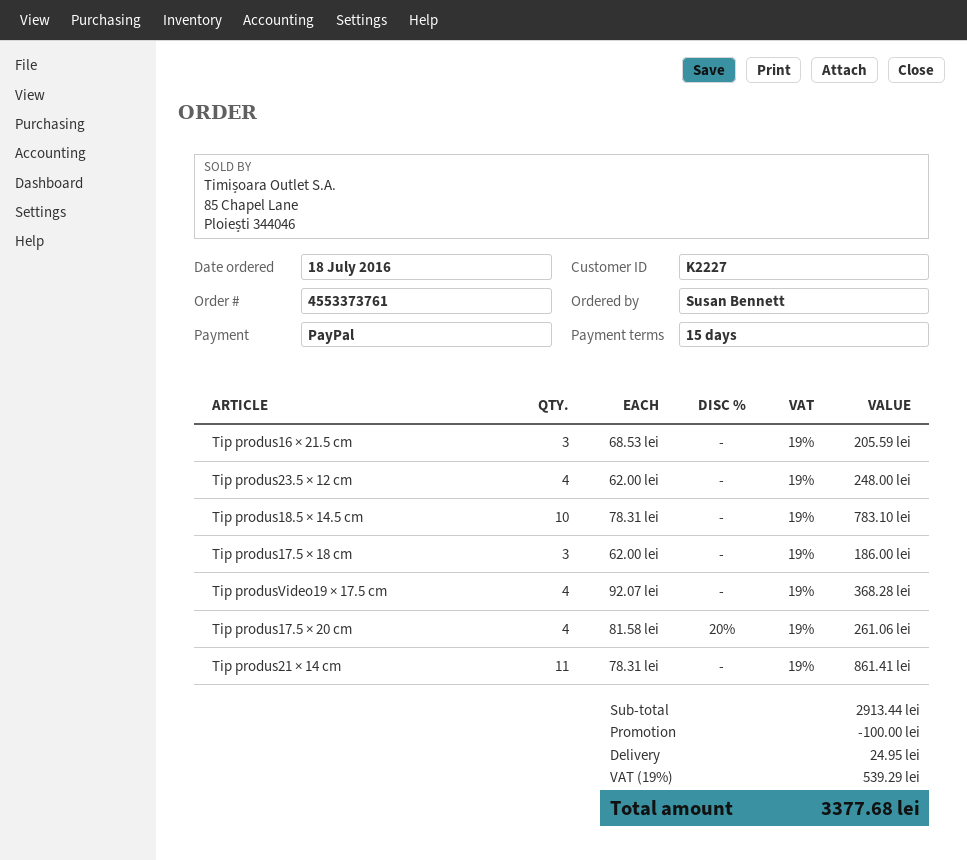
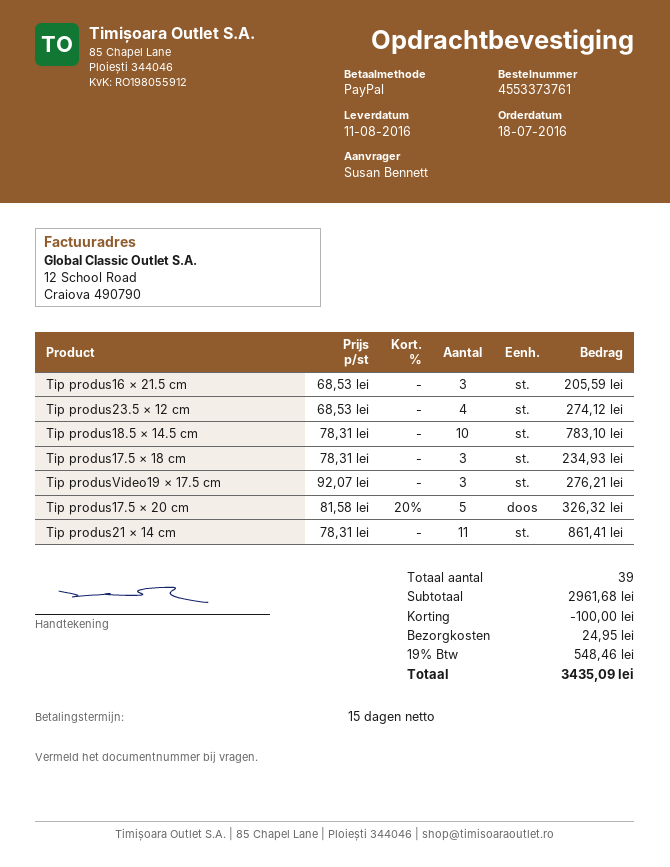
Tip produs23.5 × 12 cm: 4 x 62.00 = 248.00 -> 4 x 68.53 = 274.12
Tip produs17.5 × 18 cm: 3 x 62.00 = 186.00 -> 3 x 78.31 = 234.93
Tip produsVideo19 × 17.5 cm: 4 x 92.07 = 368.28 -> 3 x 92.07 = 276.21
Tip produs17.5 × 20 cm: 4 x 81.58 - 20% = 261.06 -> 5 x 81.58 - 20% = 326.32
subtotal: 2913.44 -> 2961.68
tax: 19% = 539.29 -> 19% = 548.46
total: 3377.68 -> 3435.09

